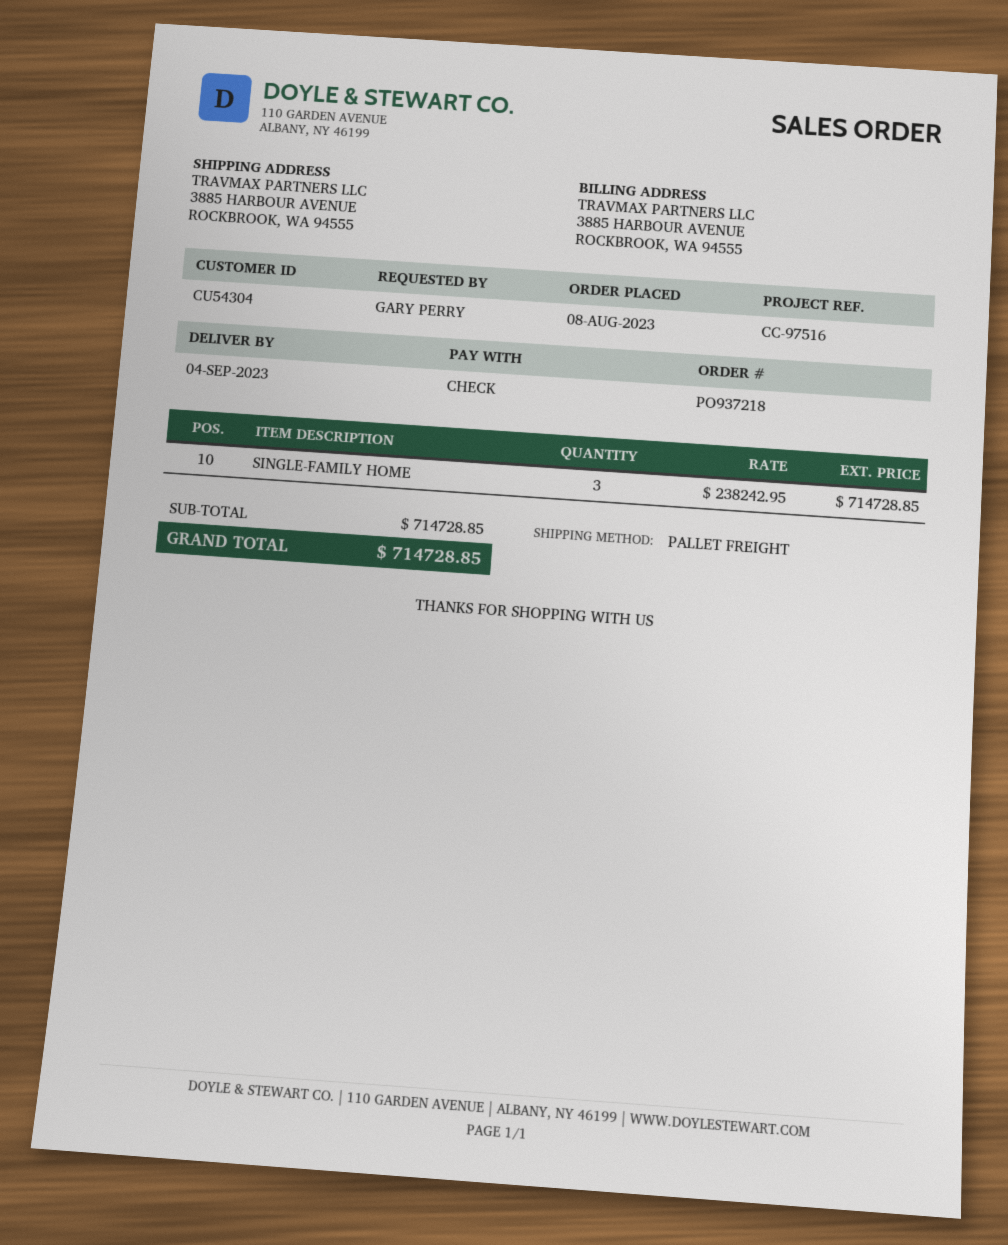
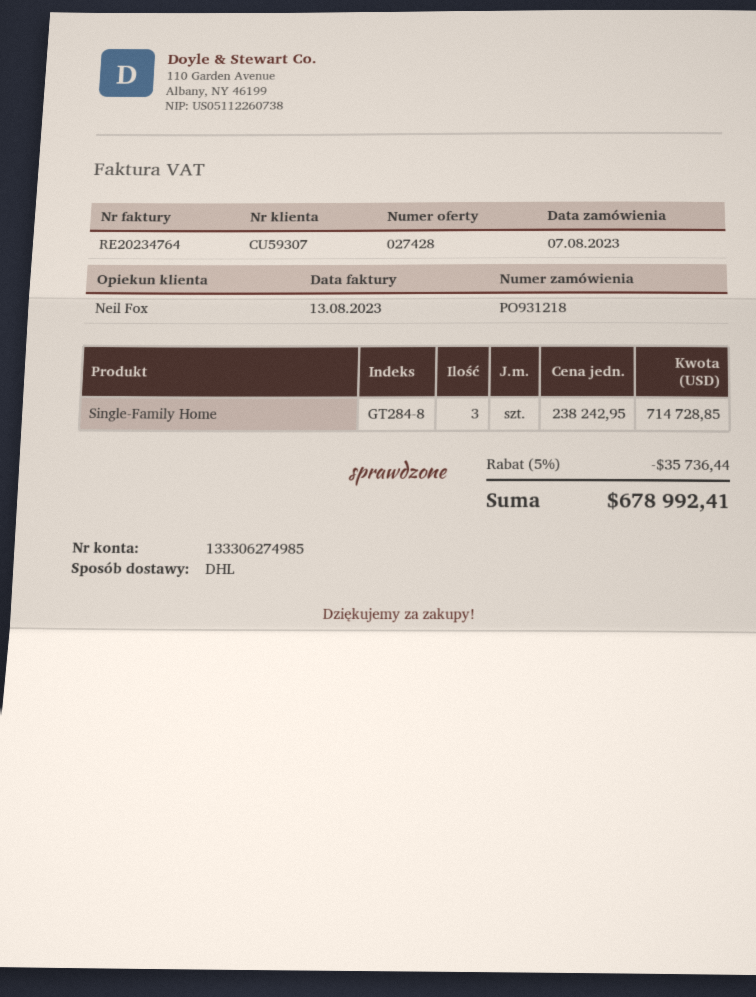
order number: PO937218 -> PO931218
order date: 2023-08-08 -> 2023-08-07
customer number: CU54304 -> CU59307
shipping method: pallet freight -> DHL
discount: none -> 5% = 35736.44
total: 714728.85 -> 678992.41

